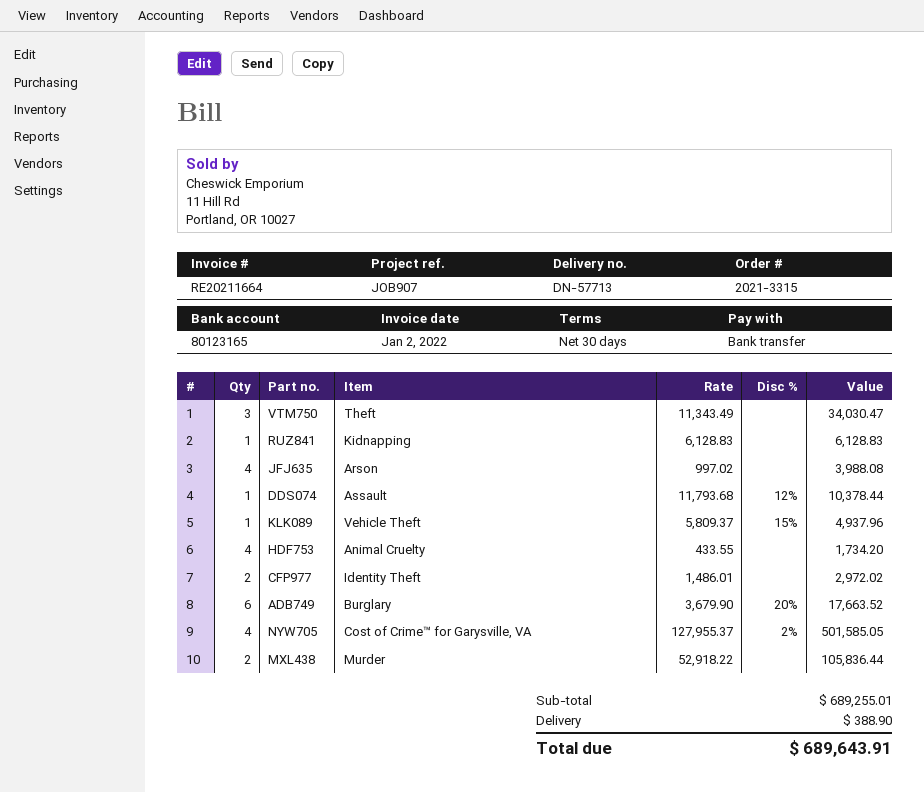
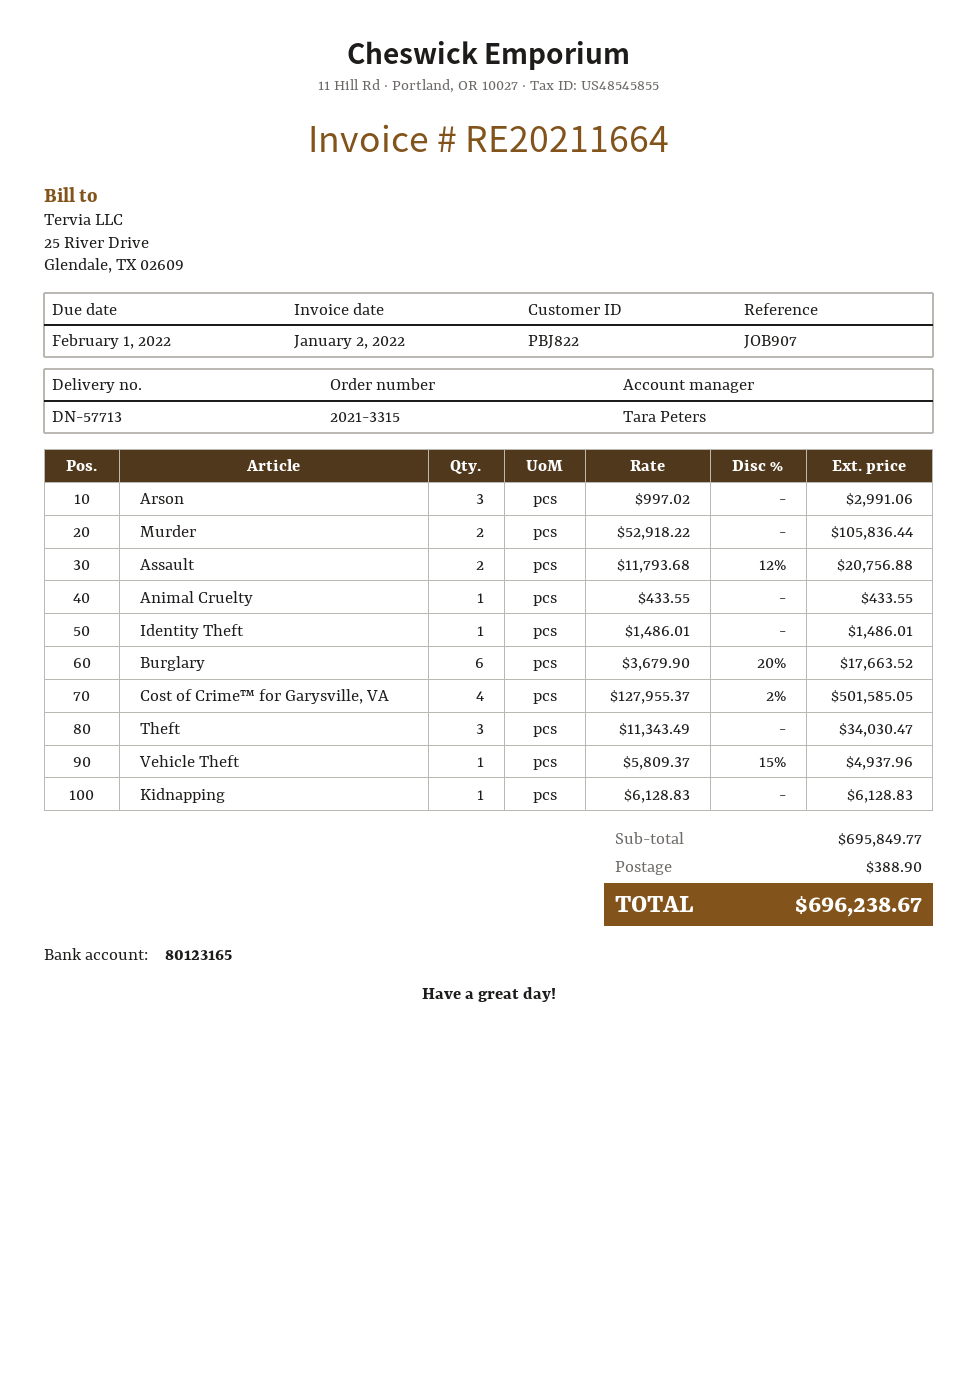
Arson: 4 x 997.02 = 3988.08 -> 3 x 997.02 = 2991.06
Assault: 1 x 11793.68 - 12% = 10378.44 -> 2 x 11793.68 - 12% = 20756.88
Animal Cruelty: 4 x 433.55 = 1734.20 -> 1 x 433.55 = 433.55
Identity Theft: 2 x 1486.01 = 2972.02 -> 1 x 1486.01 = 1486.01
subtotal: 689255.01 -> 695849.77
total: 689643.91 -> 696238.67

